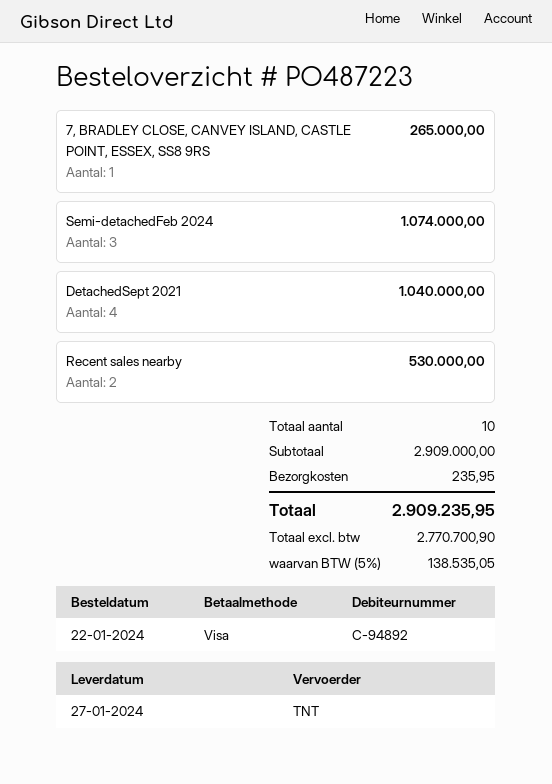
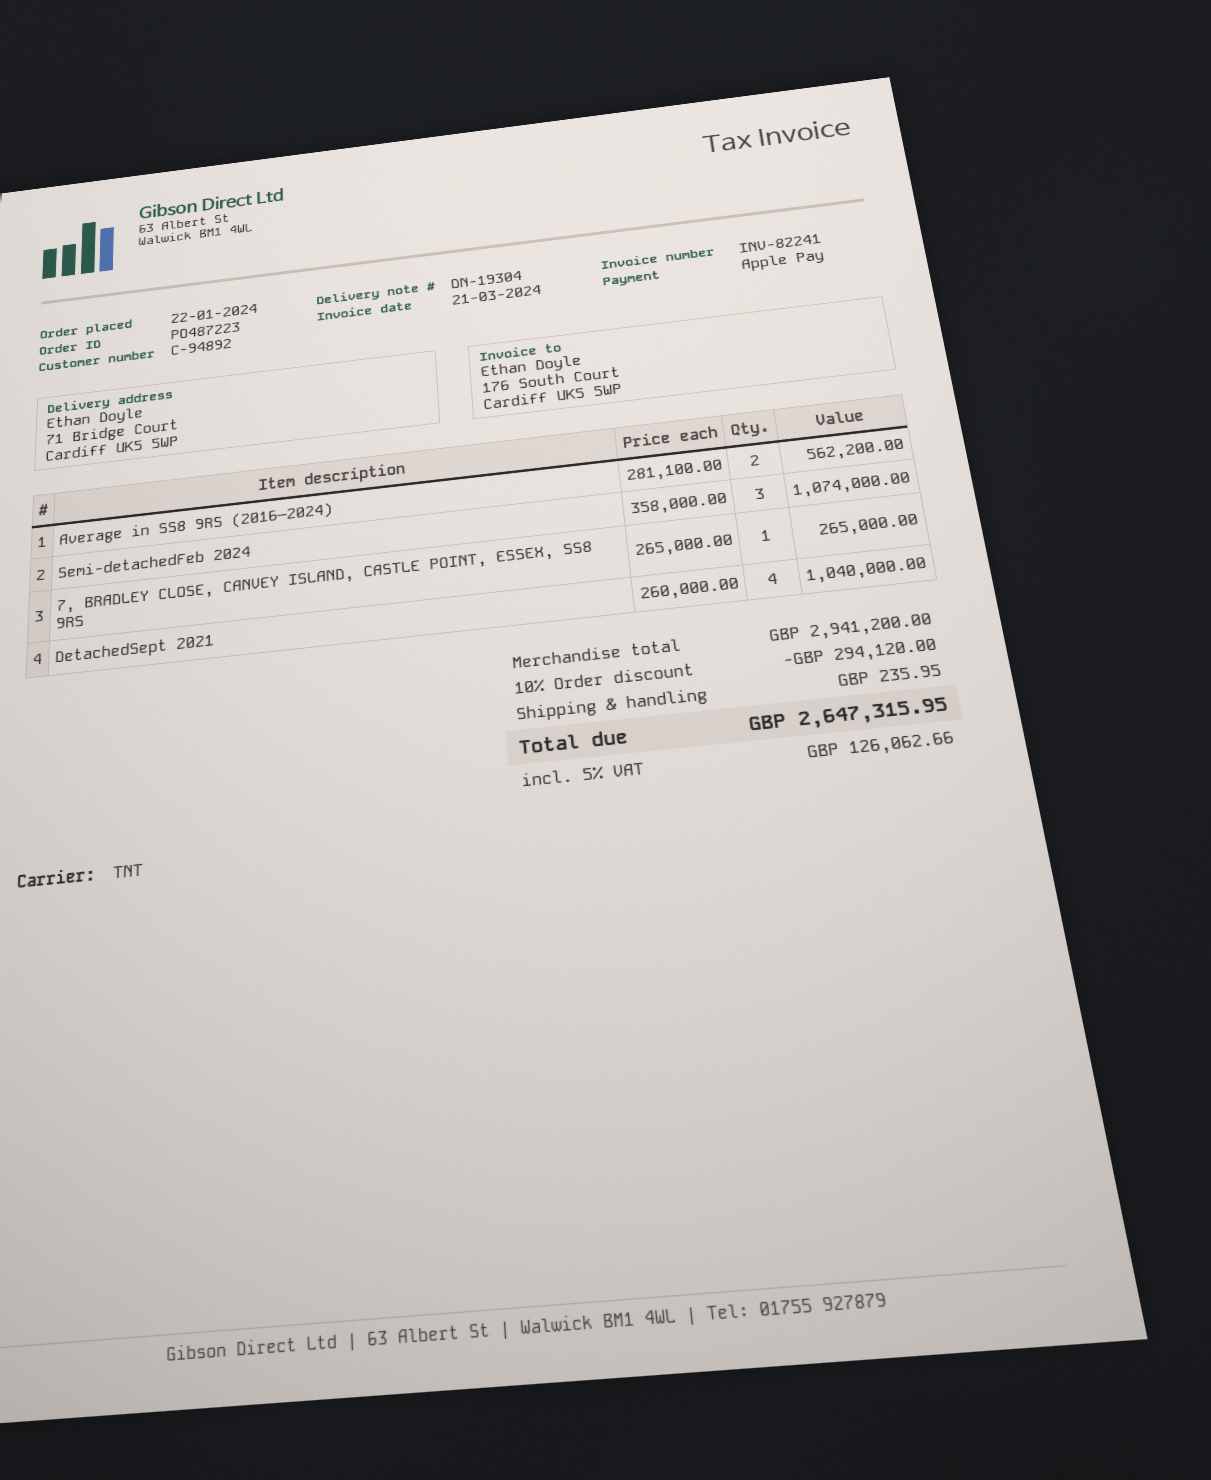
payment method: Visa -> Apple Pay
Recent sales nearby: 2 for 530000.00 -> none
Average in SS8 9RS (2016–2024): none -> 2 for 562200.00
subtotal: 2909000.00 -> 2941200.00
discount: none -> 10% = 294120.00
tax: 5% = 138535.05 -> 5% = 126062.66
total: 2909235.95 -> 2647315.95

